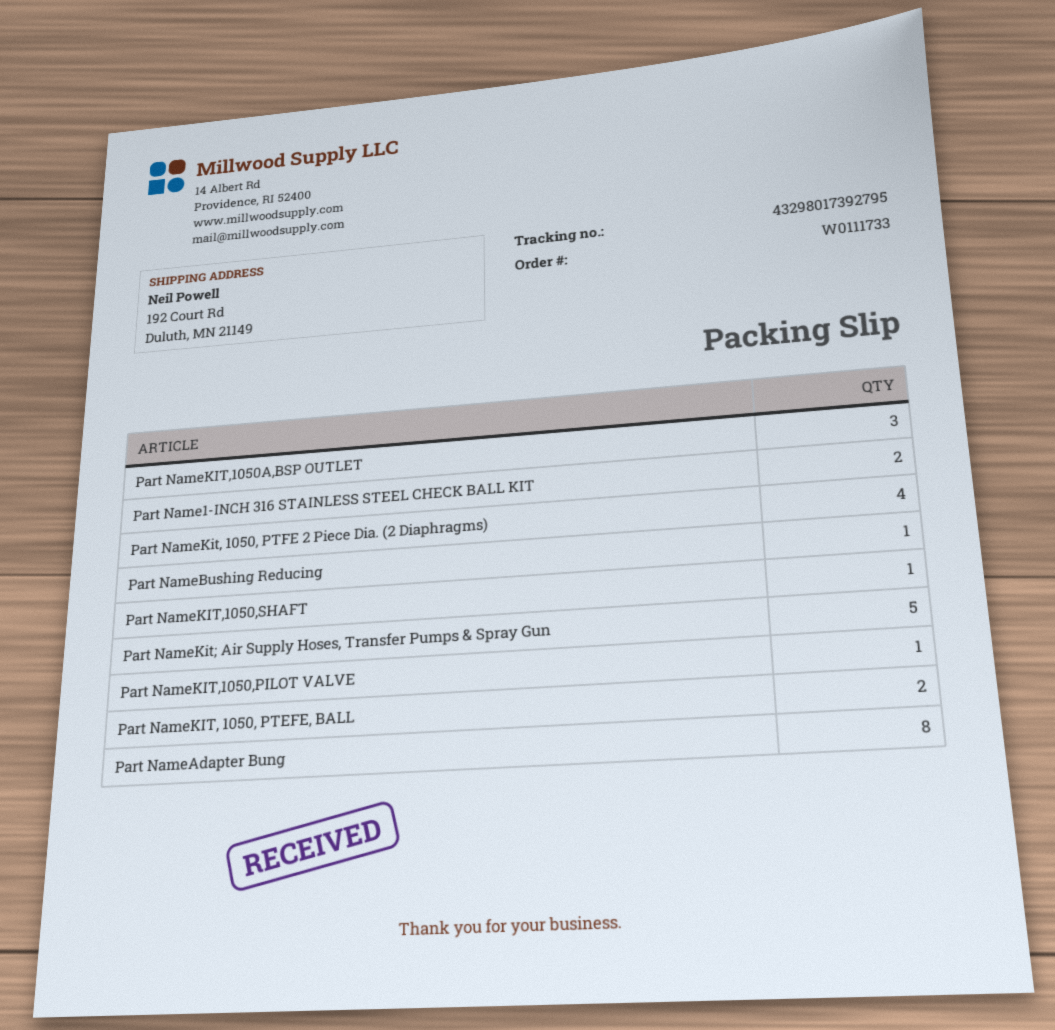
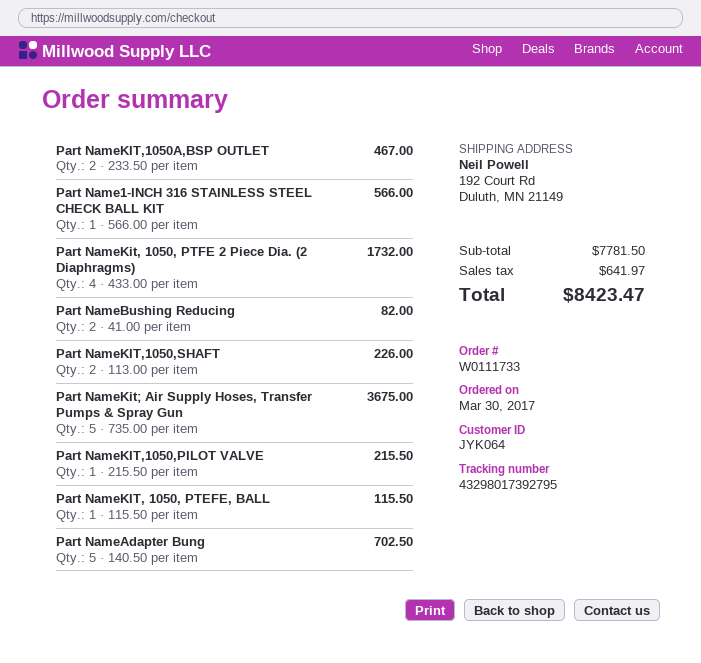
Part NameKIT,1050A,BSP OUTLET: 3 -> 2
Part Name1-INCH 316 STAINLESS STEEL CHECK BALL KIT: 2 -> 1
Part NameBushing Reducing: 1 -> 2
Part NameKIT,1050,SHAFT: 1 -> 2
Part NameKIT, 1050, PTEFE, BALL: 2 -> 1
Part NameAdapter Bung: 8 -> 5

